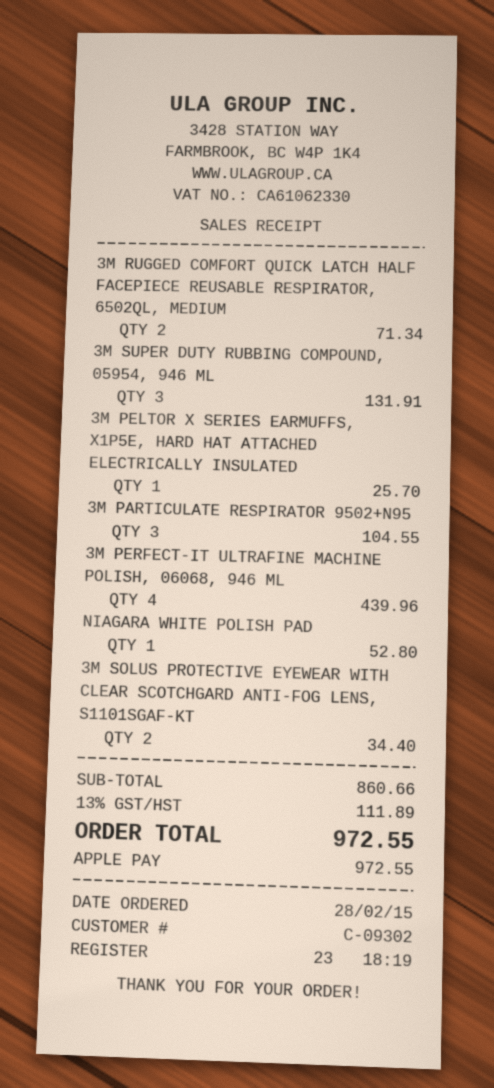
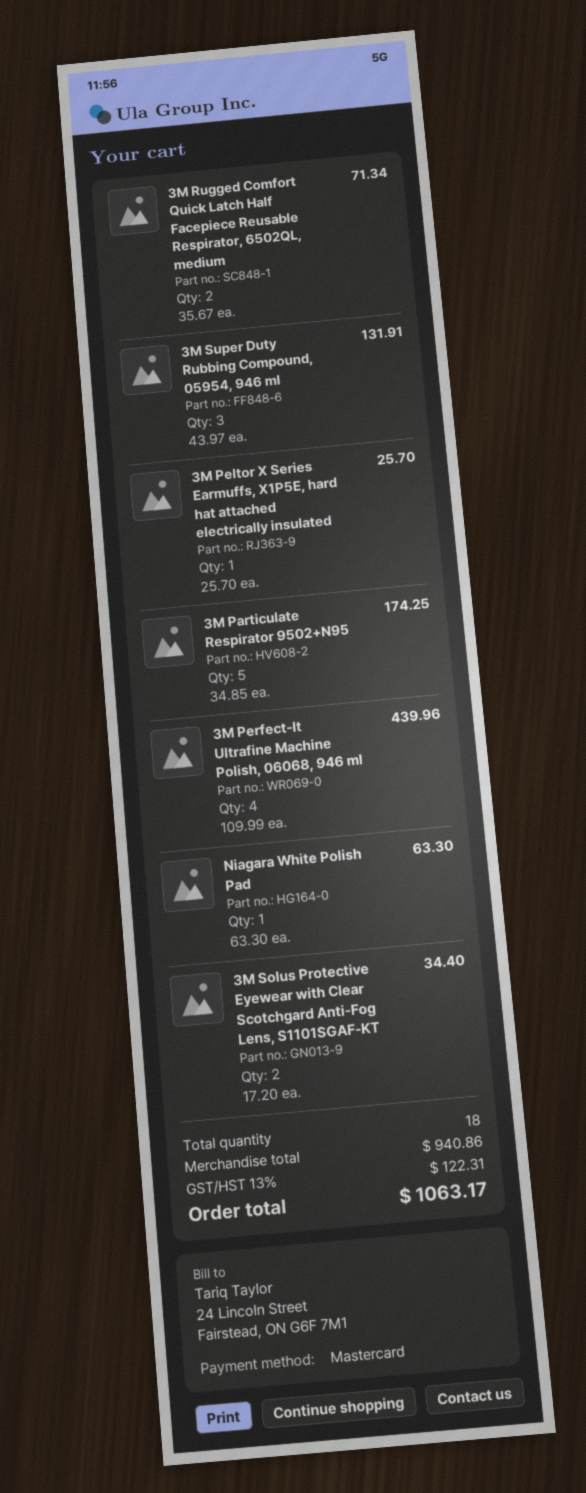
payment method: Apple Pay -> Mastercard
3M PARTICULATE RESPIRATOR 9502+N95: 3 for 104.55 -> 5 for 174.25
NIAGARA WHITE POLISH PAD: 1 for 52.80 -> 1 for 63.30
subtotal: 860.66 -> 940.86
tax: 13% = 111.89 -> 13% = 122.31
total: 972.55 -> 1063.17

